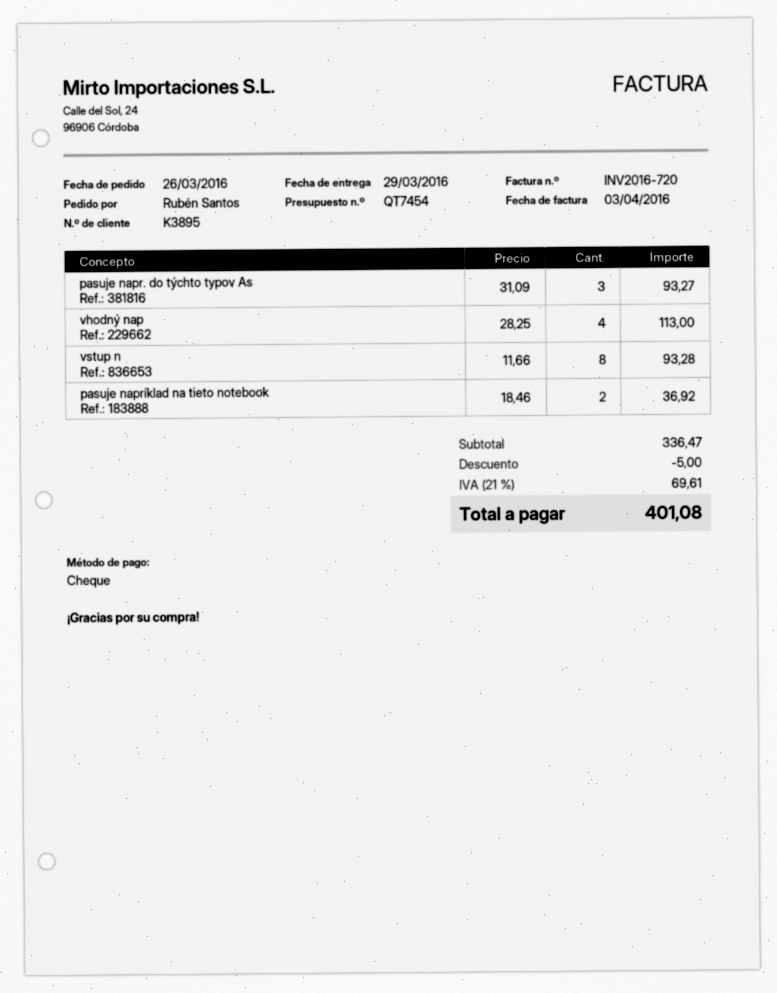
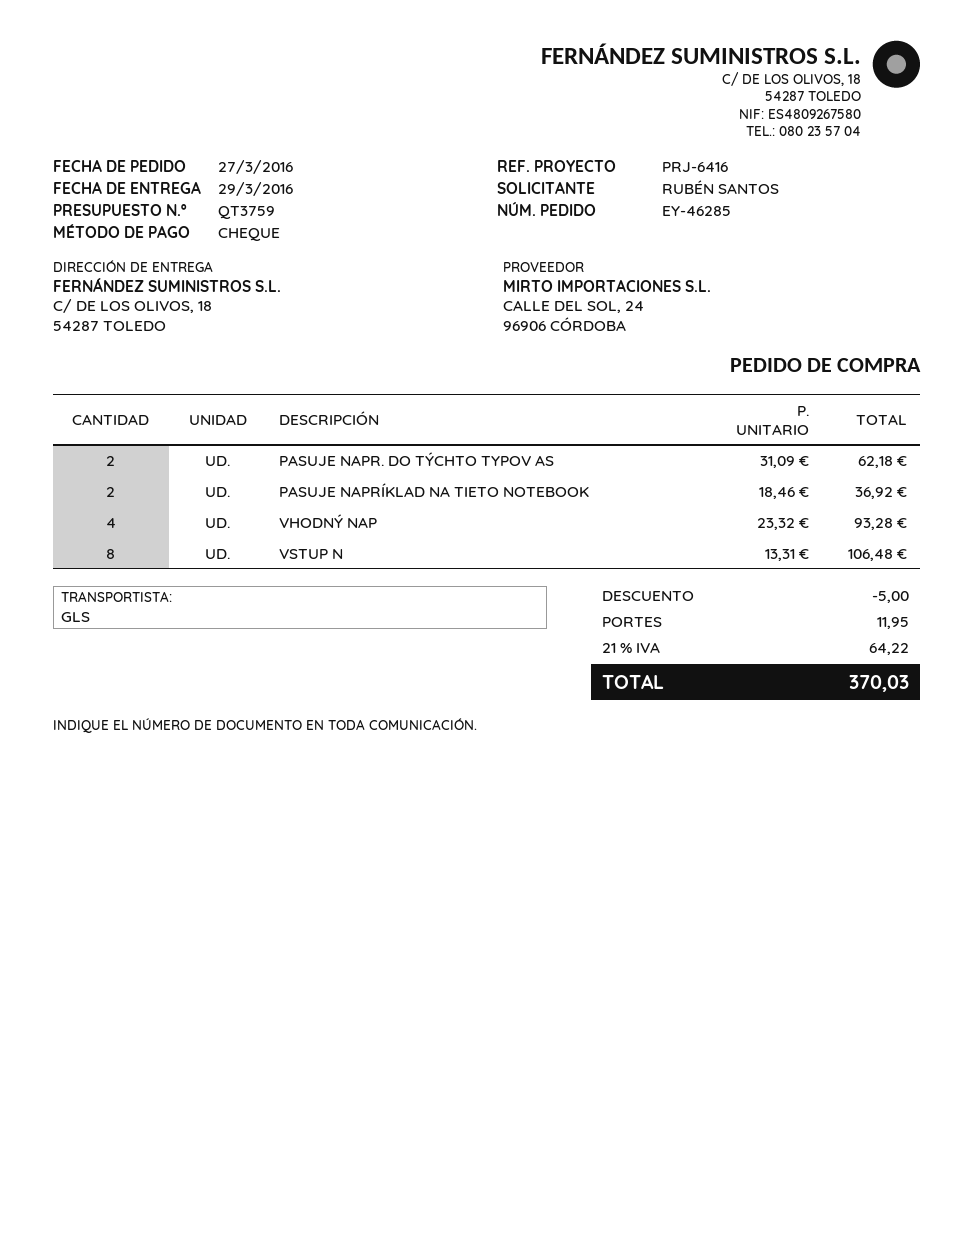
quote number: QT7454 -> QT3759
order date: 2016-03-26 -> 2016-03-27
pasuje napr. do týchto typov As: 3 x 31.09 = 93.27 -> 2 x 31.09 = 62.18
vhodný nap: 4 x 28.25 = 113.00 -> 4 x 23.32 = 93.28
vstup n: 8 x 11.66 = 93.28 -> 8 x 13.31 = 106.48
shipping: none -> 11.95
tax: 21% = 69.61 -> 21% = 64.22
total: 401.08 -> 370.03

